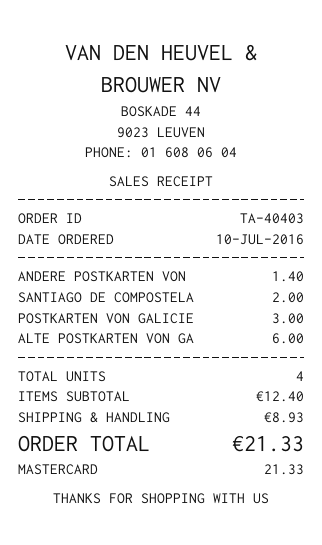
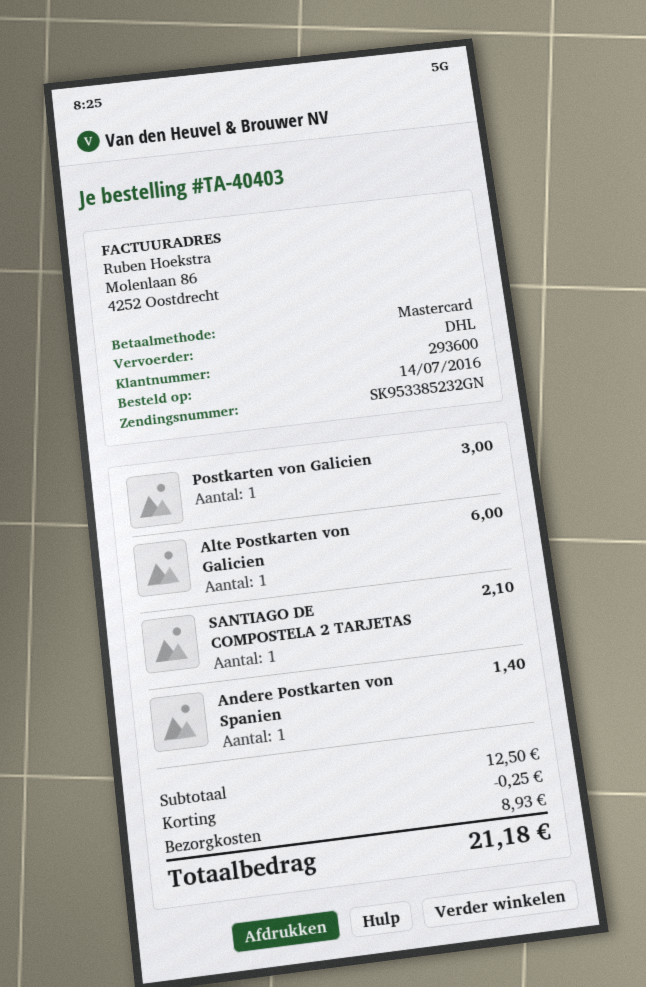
order date: 2016-07-10 -> 2016-07-14
SANTIAGO DE COMPOSTELA: 1 for 2.00 -> 1 for 2.10
subtotal: 12.40 -> 12.50
discount: none -> 0.25
total: 21.33 -> 21.18

